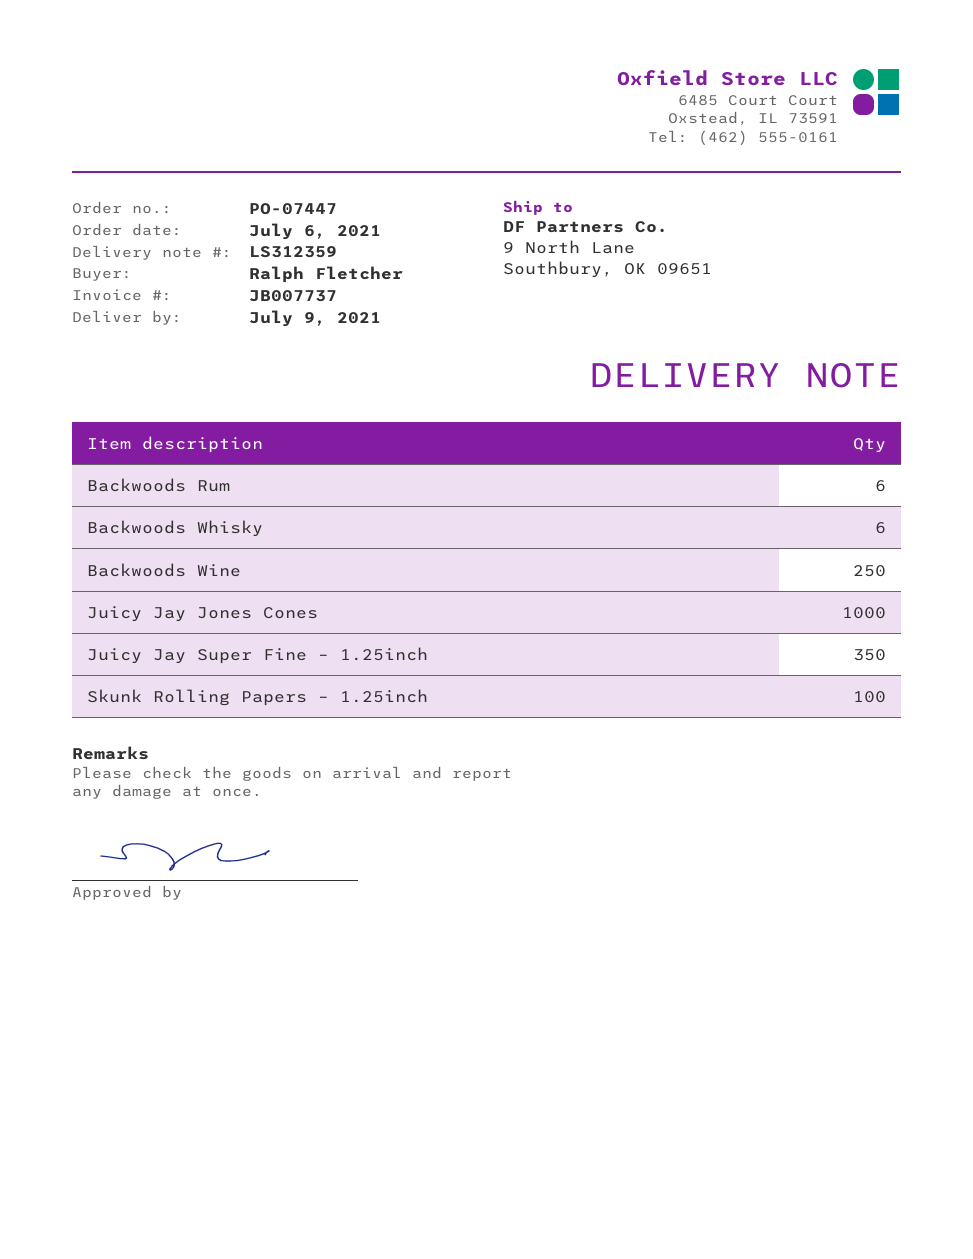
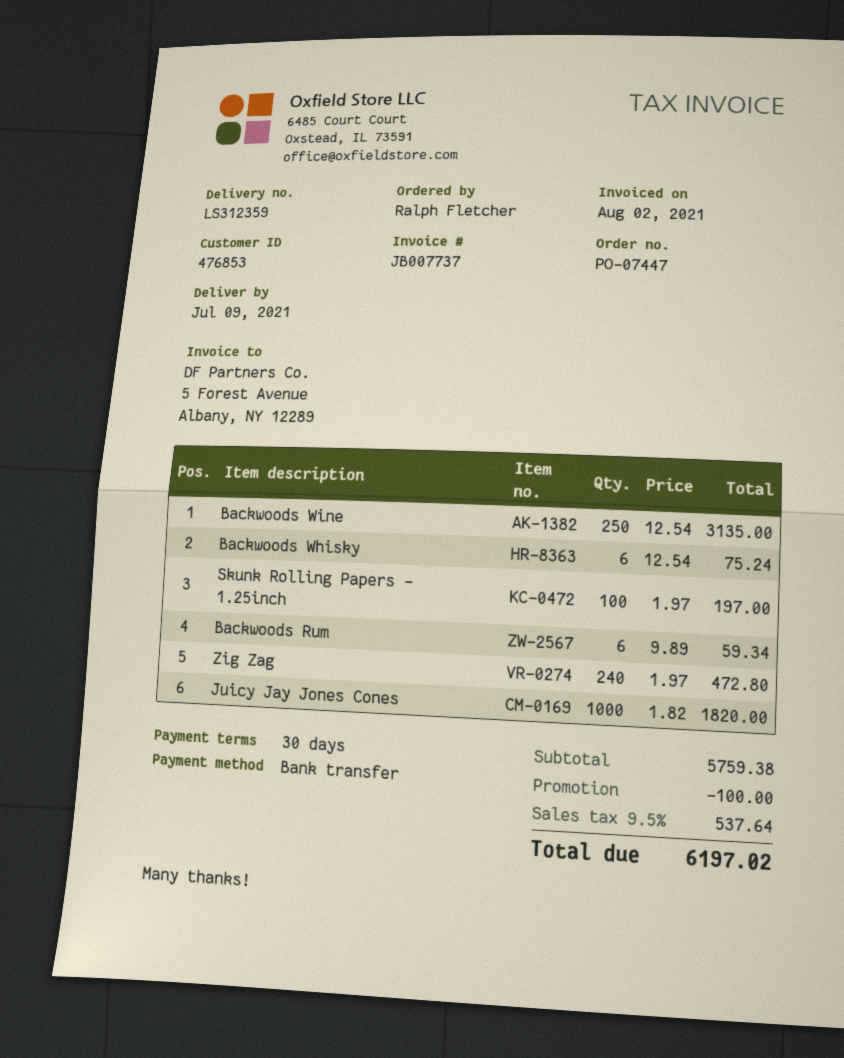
Juicy Jay Super Fine – 1.25inch: 350 -> none
Zig Zag: none -> 240

